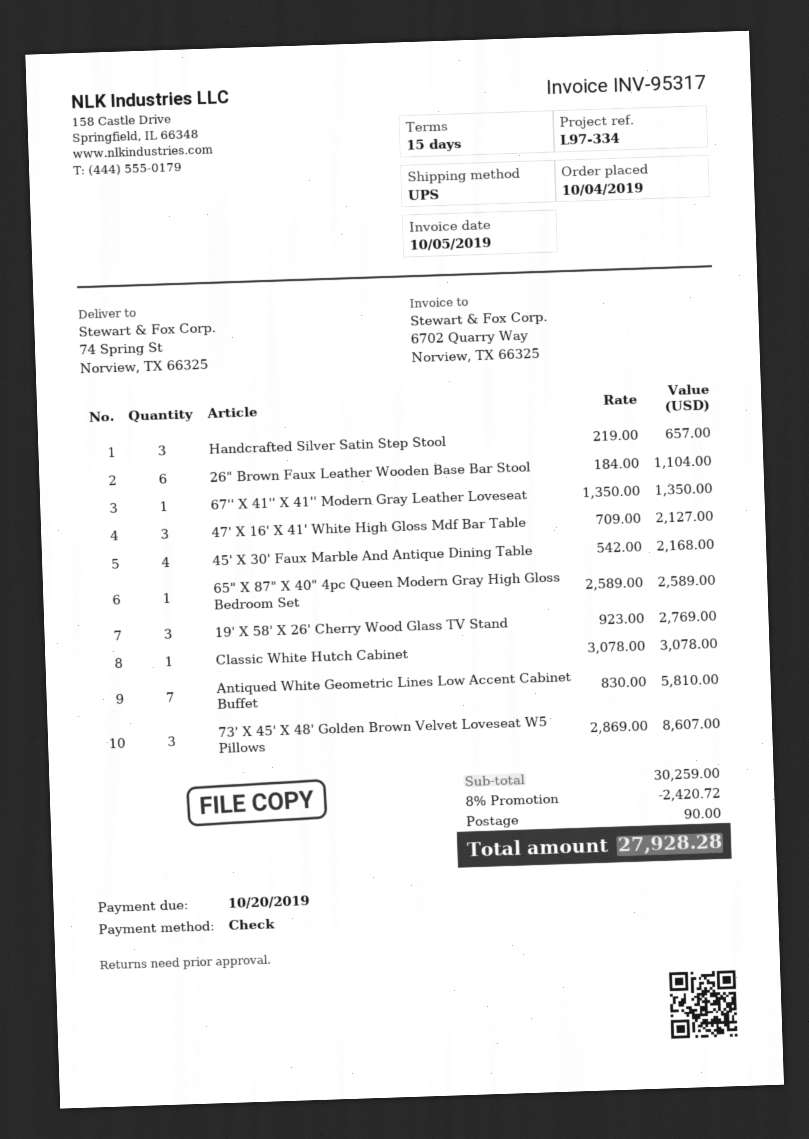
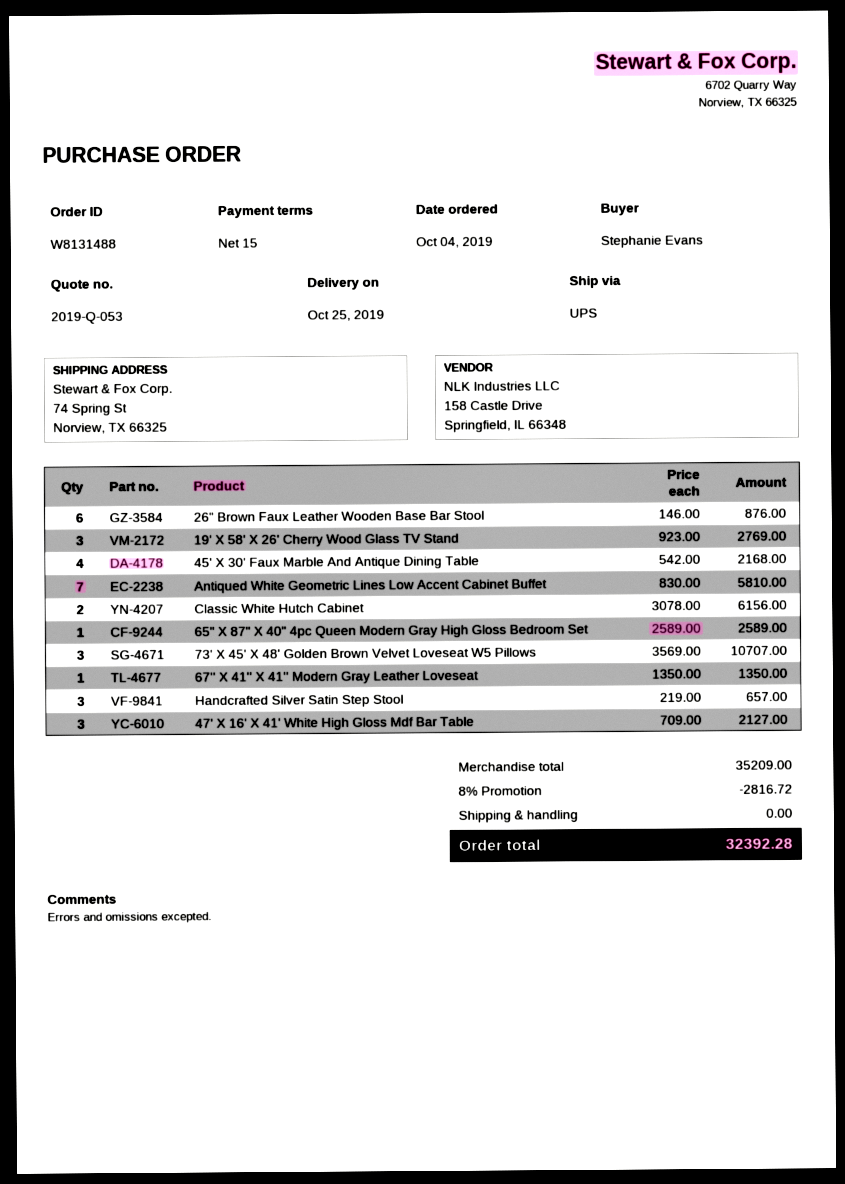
26" Brown Faux Leather Wooden Base Bar Stool: 6 x 184.00 = 1104.00 -> 6 x 146.00 = 876.00
Classic White Hutch Cabinet: 1 x 3078.00 = 3078.00 -> 2 x 3078.00 = 6156.00
73' X 45' X 48' Golden Brown Velvet Loveseat W5 Pillows: 3 x 2869.00 = 8607.00 -> 3 x 3569.00 = 10707.00
subtotal: 30259.00 -> 35209.00
discount: 8% = 2420.72 -> 8% = 2816.72
shipping: 90.00 -> 0.00
total: 27928.28 -> 32392.28

